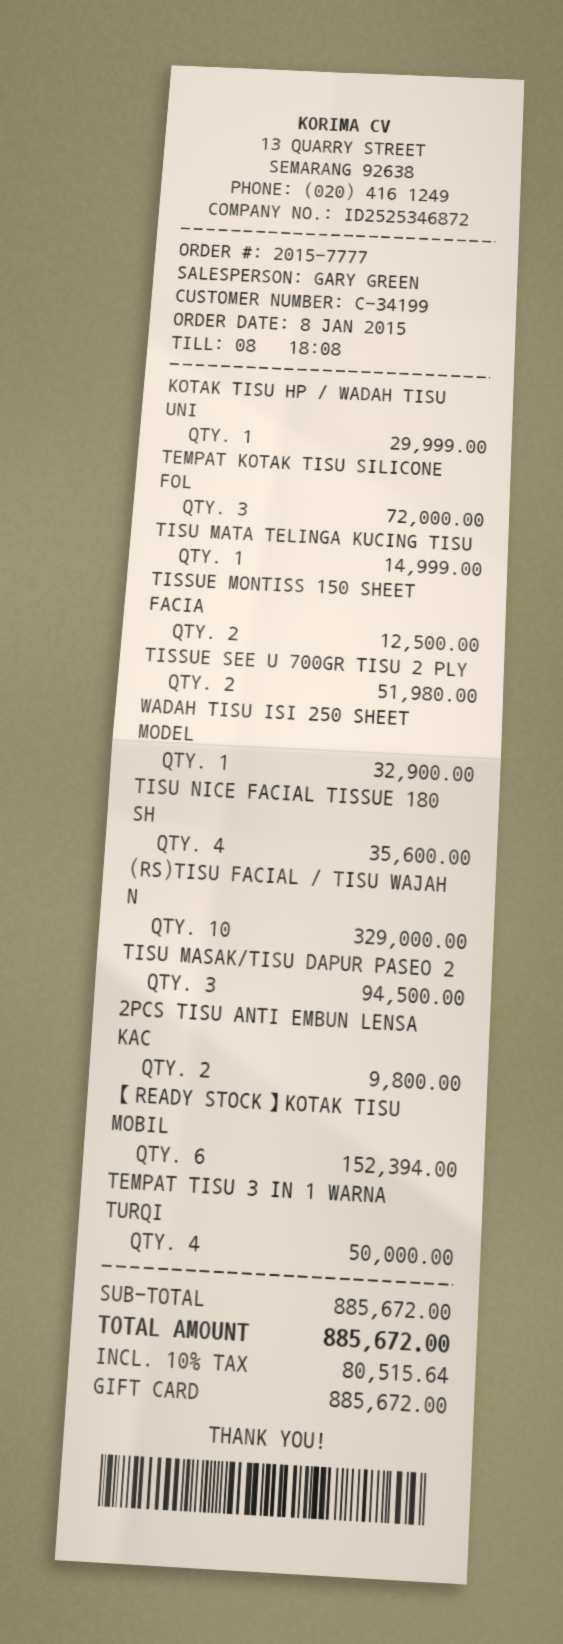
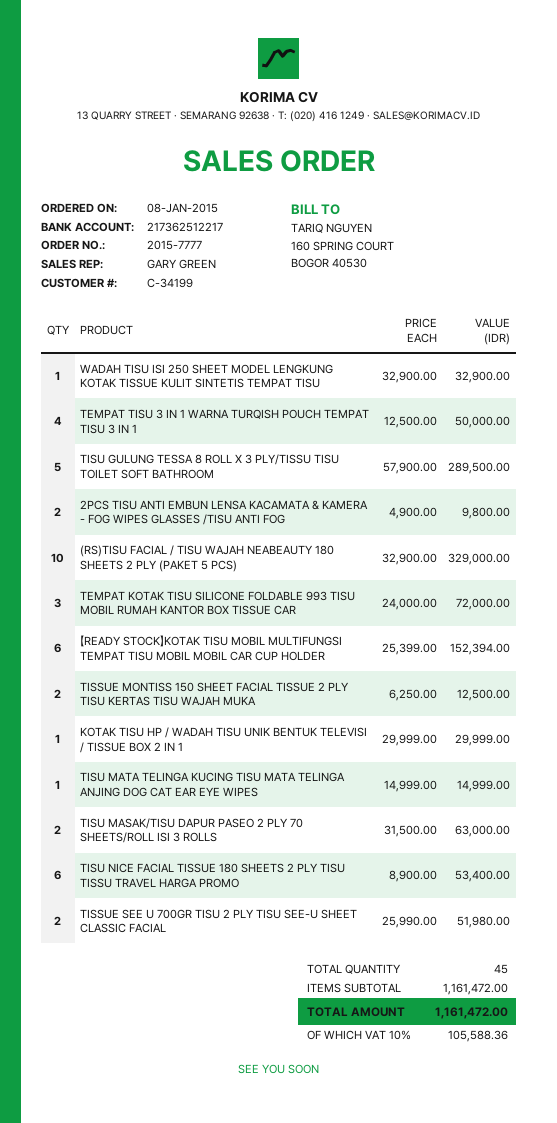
TISU NICE FACIAL TISSUE 180 SH: 4 for 35600.00 -> 6 for 53400.00
TISU MASAK/TISU DAPUR PASEO 2: 3 for 94500.00 -> 2 for 63000.00
TISU GULUNG TESSA 8 ROLL X 3 PLY/TISSU TISU TOILET SOFT BATHROOM: none -> 5 for 289500.00
subtotal: 885672.00 -> 1161472.00
tax: 10% = 80515.64 -> 10% = 105588.36
total: 885672.00 -> 1161472.00

